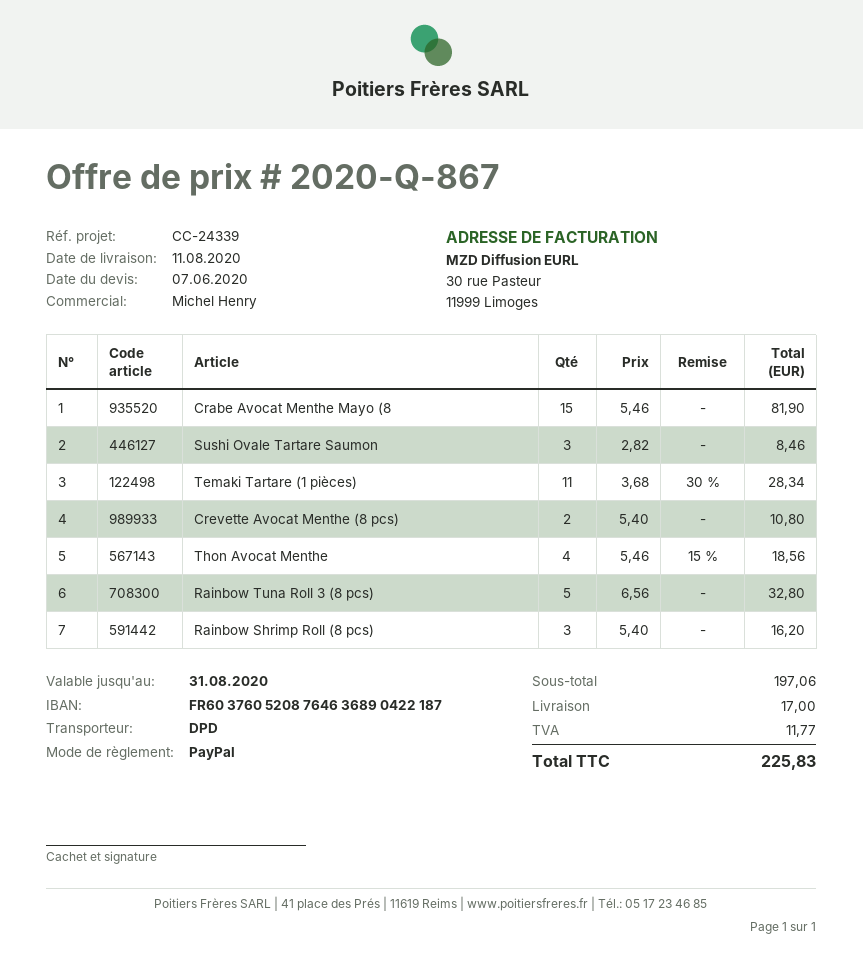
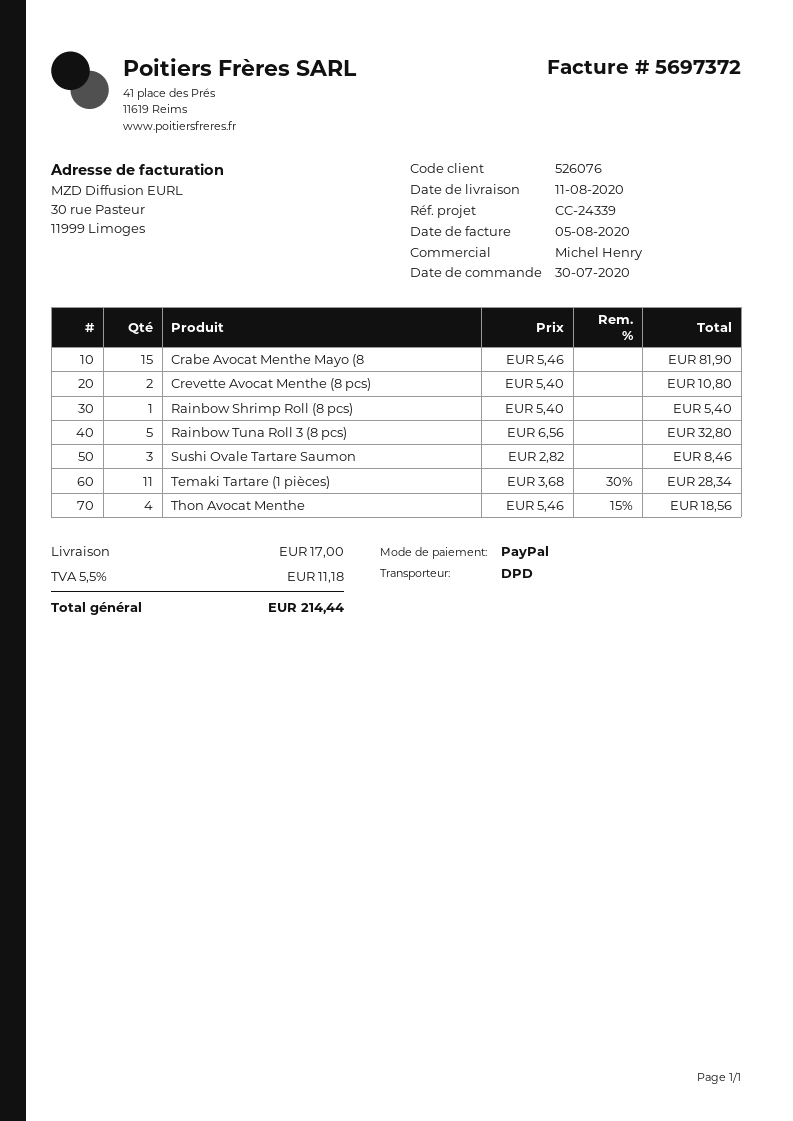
Rainbow Shrimp Roll (8 pcs): 3 x 5.40 = 16.20 -> 1 x 5.40 = 5.40
tax: 11.77 -> 11.18
total: 225.83 -> 214.44

